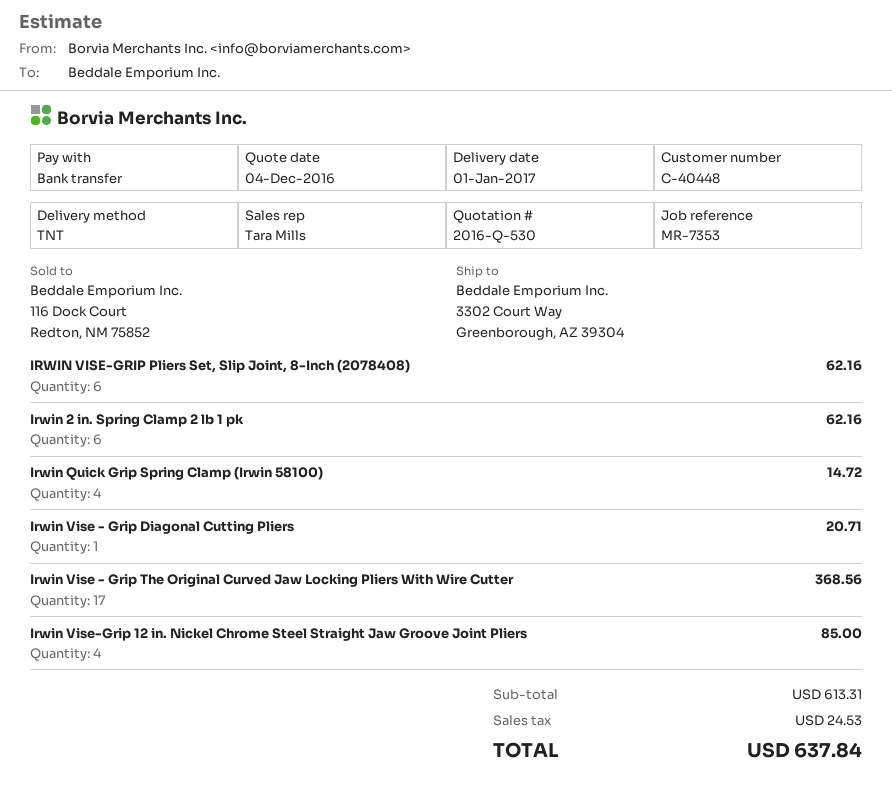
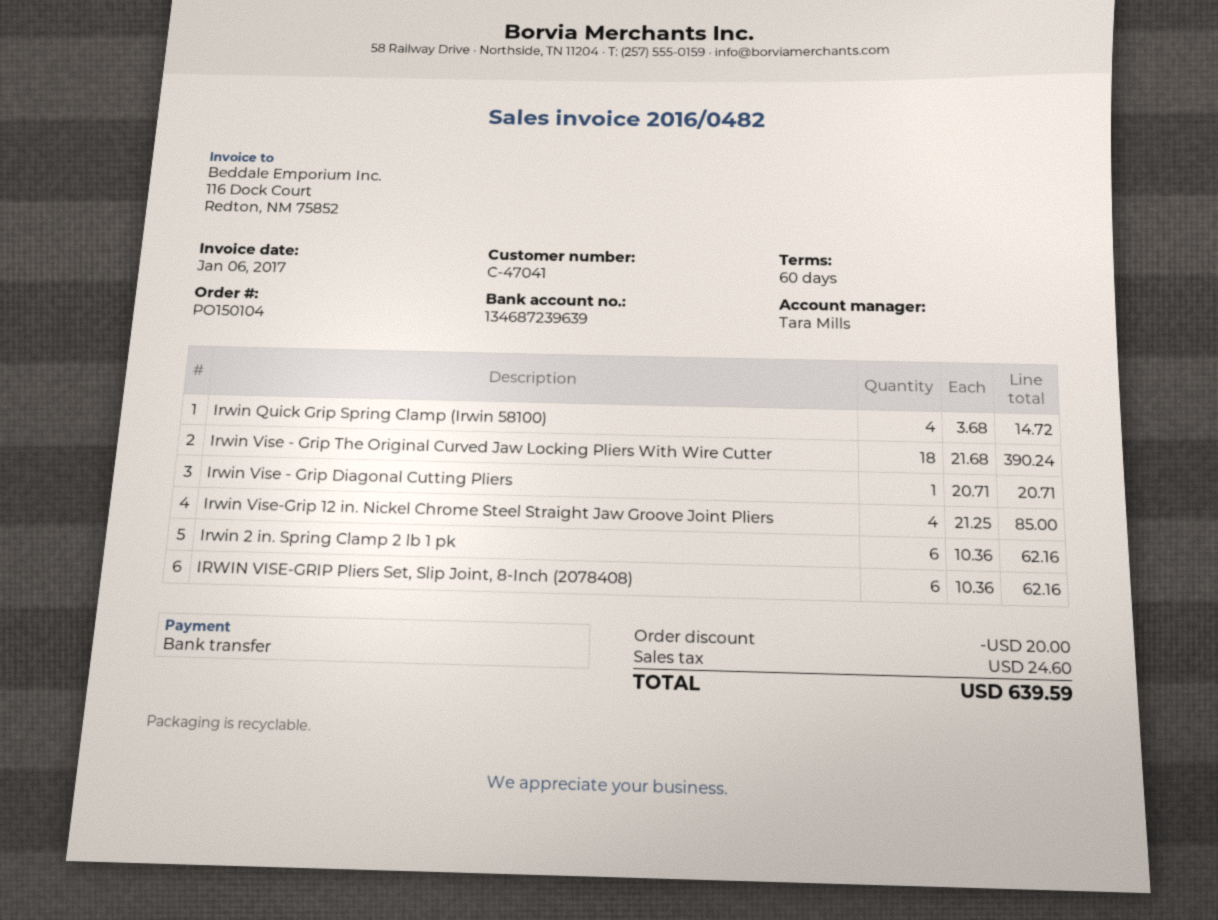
customer number: C-40448 -> C-47041
Irwin Vise - Grip The Original Curved Jaw Locking Pliers With Wire Cutter: 17 for 368.56 -> 18 for 390.24
discount: none -> 20.00
tax: 24.53 -> 24.60
total: 637.84 -> 639.59

